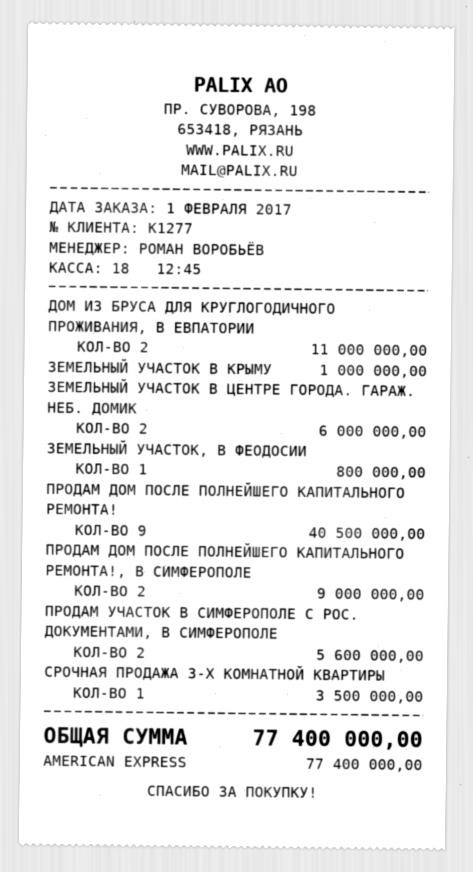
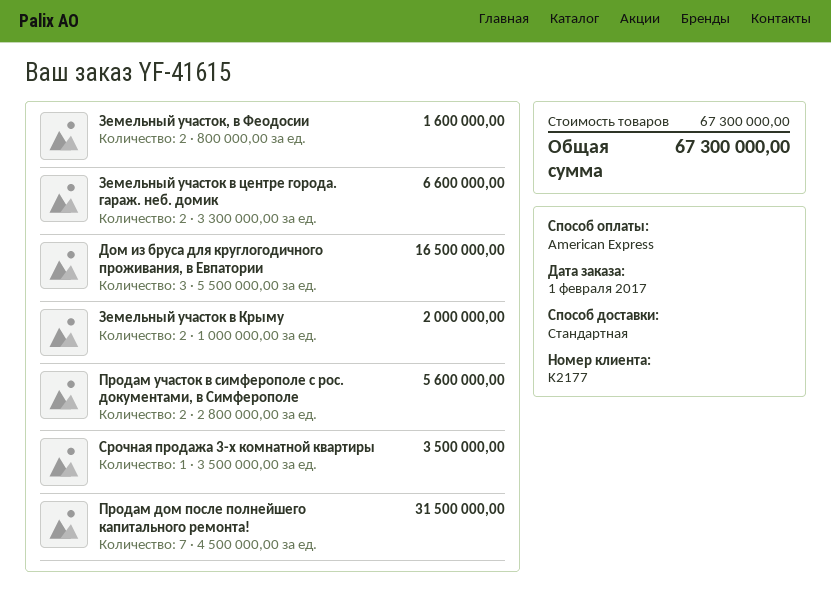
customer number: K1277 -> K2177
ДОМ ИЗ БРУСА ДЛЯ КРУГЛОГОДИЧНОГО ПРОЖИВАНИЯ, В ЕВПАТОРИИ: 2 for 11000000.00 -> 3 for 16500000.00
ЗЕМЕЛЬНЫЙ УЧАСТОК В КРЫМУ: 1 for 1000000.00 -> 2 for 2000000.00
ЗЕМЕЛЬНЫЙ УЧАСТОК В ЦЕНТРЕ ГОРОДА. ГАРАЖ. НЕБ. ДОМИК: 2 for 6000000.00 -> 2 for 6600000.00
ЗЕМЕЛЬНЫЙ УЧАСТОК, В ФЕОДОСИИ: 1 for 800000.00 -> 2 for 1600000.00
ПРОДАМ ДОМ ПОСЛЕ ПОЛНЕЙШЕГО КАПИТАЛЬНОГО РЕМОНТА!: 9 for 40500000.00 -> 7 for 31500000.00
ПРОДАМ ДОМ ПОСЛЕ ПОЛНЕЙШЕГО КАПИТАЛЬНОГО РЕМОНТА!, В СИМФЕРОПОЛЕ: 2 for 9000000.00 -> none
total: 77400000.00 -> 67300000.00

